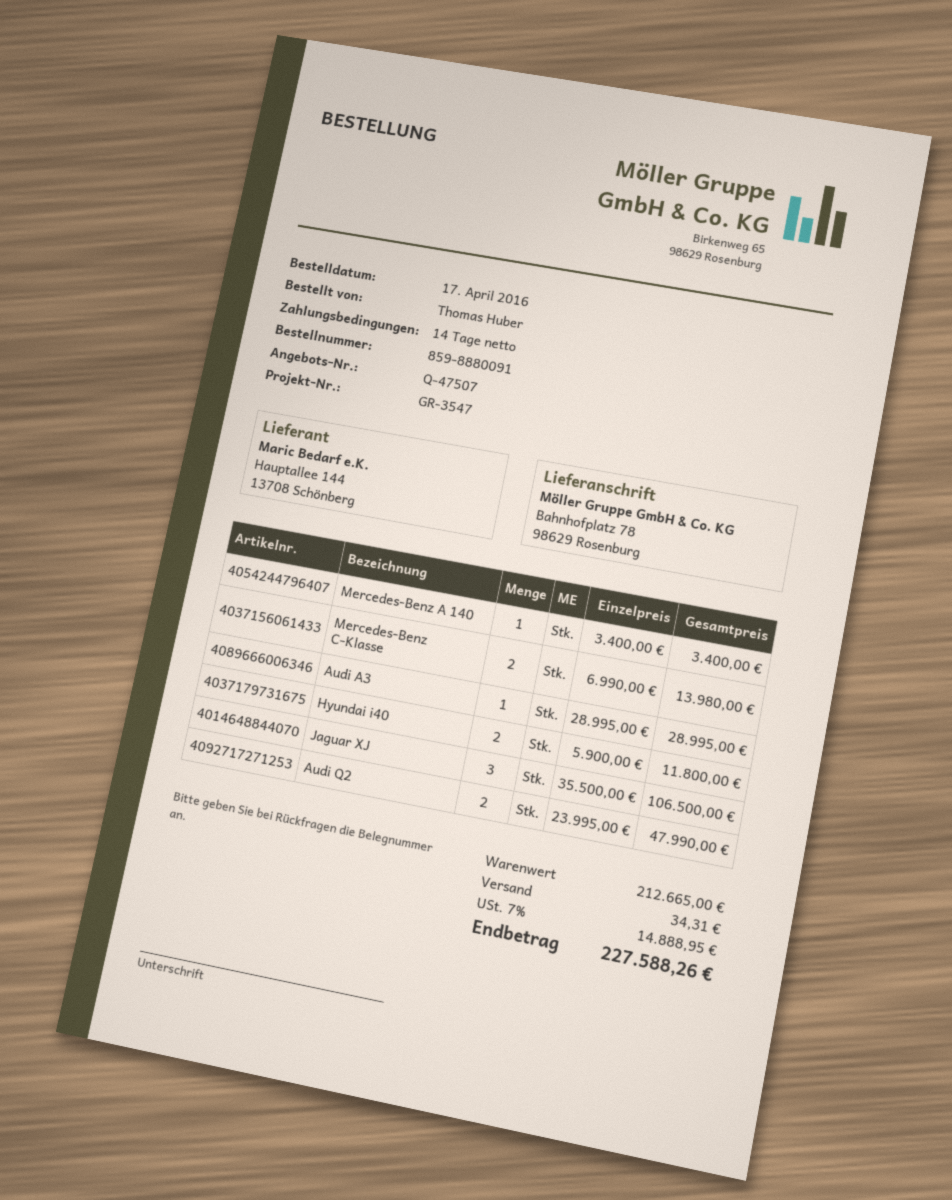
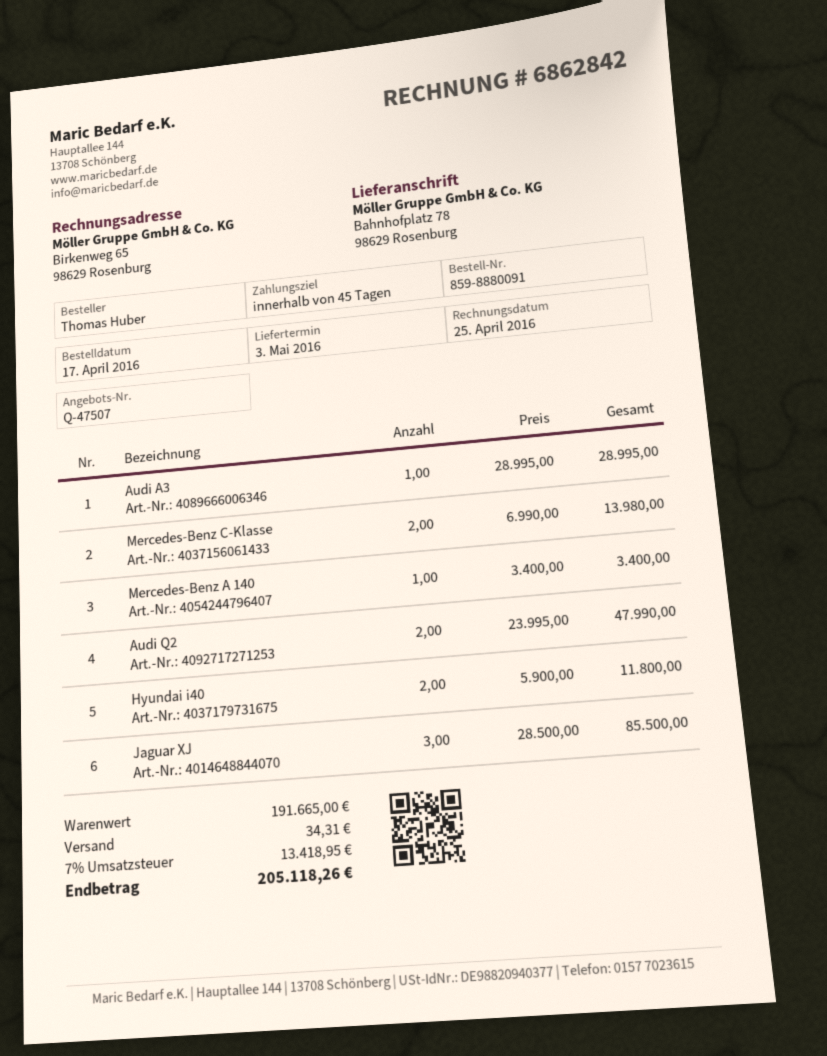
payment terms: 14 days -> 45 days
Jaguar XJ: 3 x 35500.00 = 106500.00 -> 3 x 28500.00 = 85500.00
subtotal: 212665.00 -> 191665.00
tax: 7% = 14888.95 -> 7% = 13418.95
total: 227588.26 -> 205118.26

